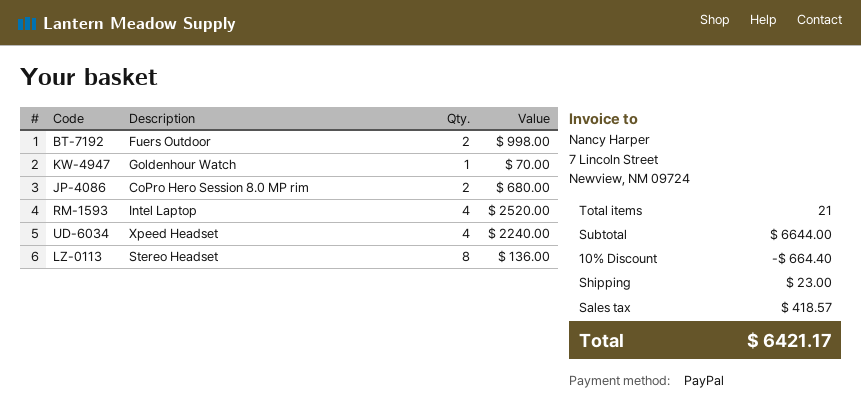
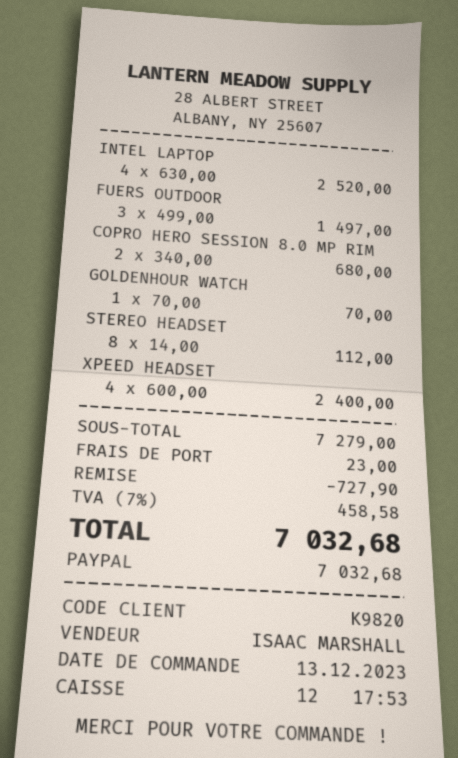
Fuers Outdoor: 2 for 998.00 -> 3 for 1497.00
Xpeed Headset: 4 for 2240.00 -> 4 for 2400.00
Stereo Headset: 8 for 136.00 -> 8 for 112.00
subtotal: 6644.00 -> 7279.00
discount: 664.40 -> 727.90
tax: 418.57 -> 458.58
total: 6421.17 -> 7032.68

